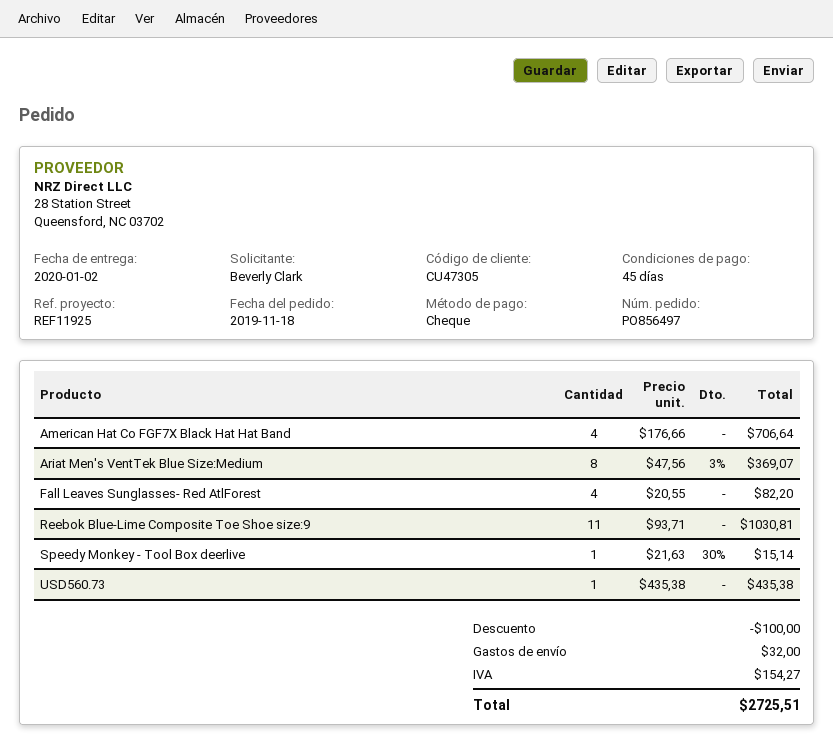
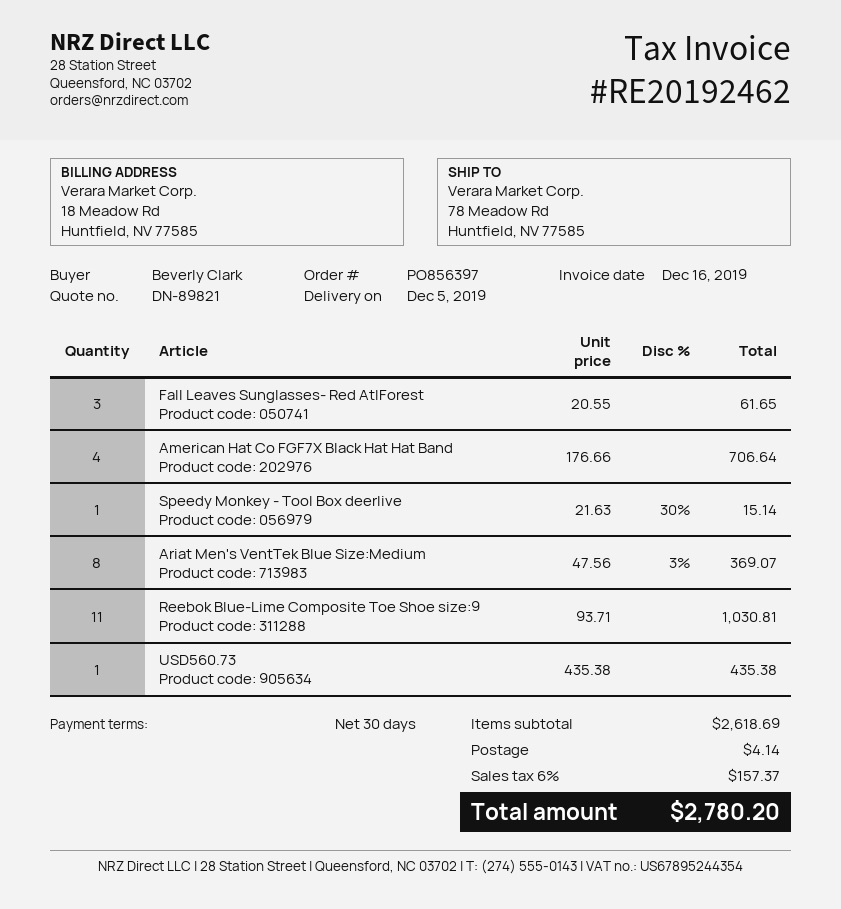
order number: PO856497 -> PO856397
delivery date: 2020-01-02 -> 2019-12-05
payment terms: 45 days -> 30 days
Fall Leaves Sunglasses- Red AtlForest: 4 x 20.55 = 82.20 -> 3 x 20.55 = 61.65
discount: 100.00 -> none
shipping: 32.00 -> 4.14
tax: 154.27 -> 157.37
total: 2725.51 -> 2780.20

